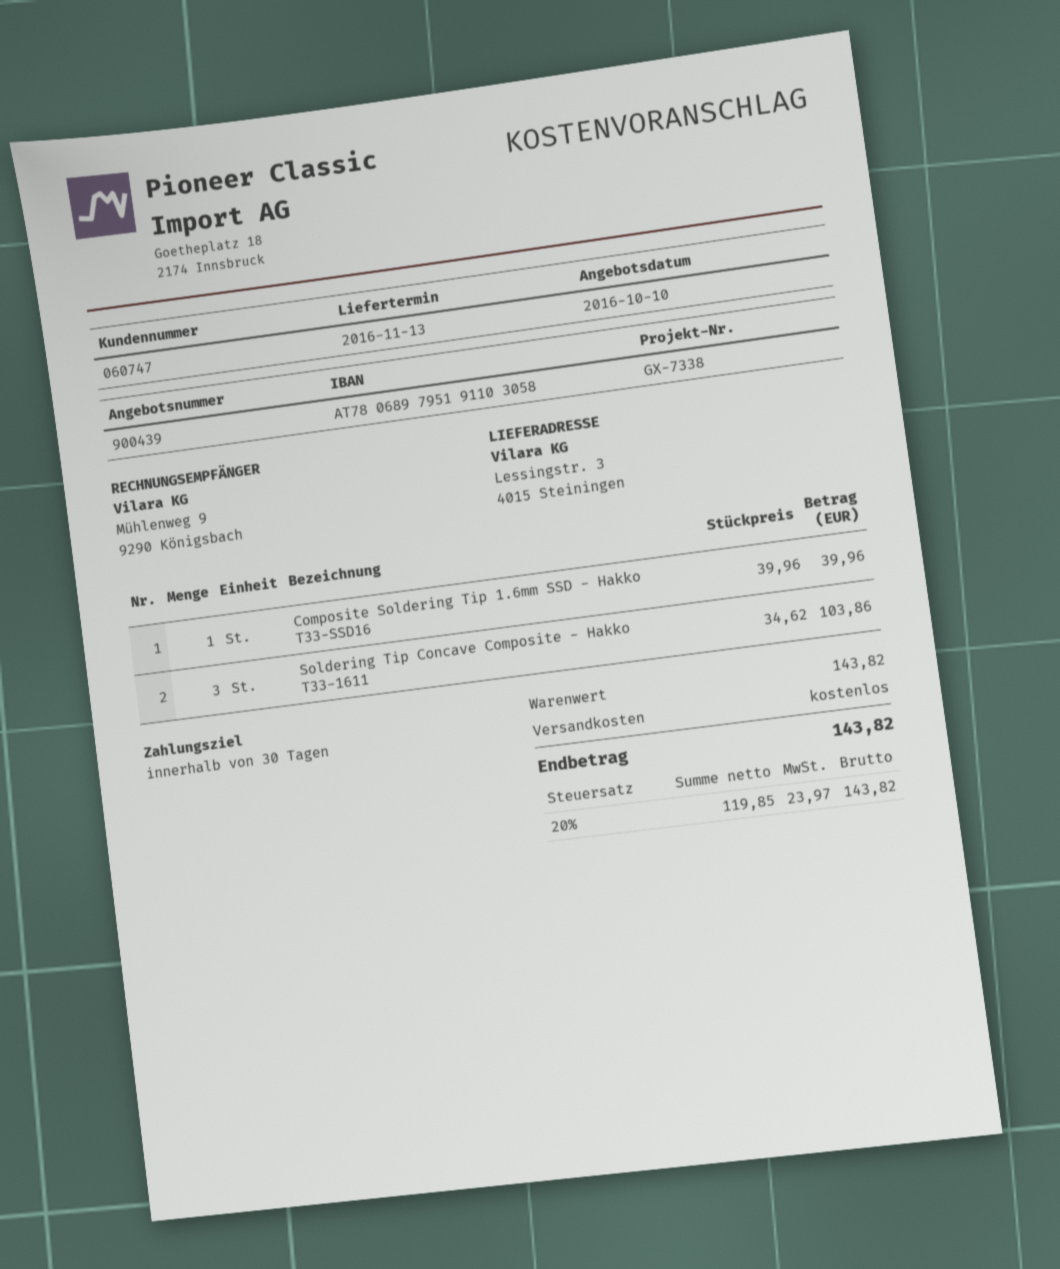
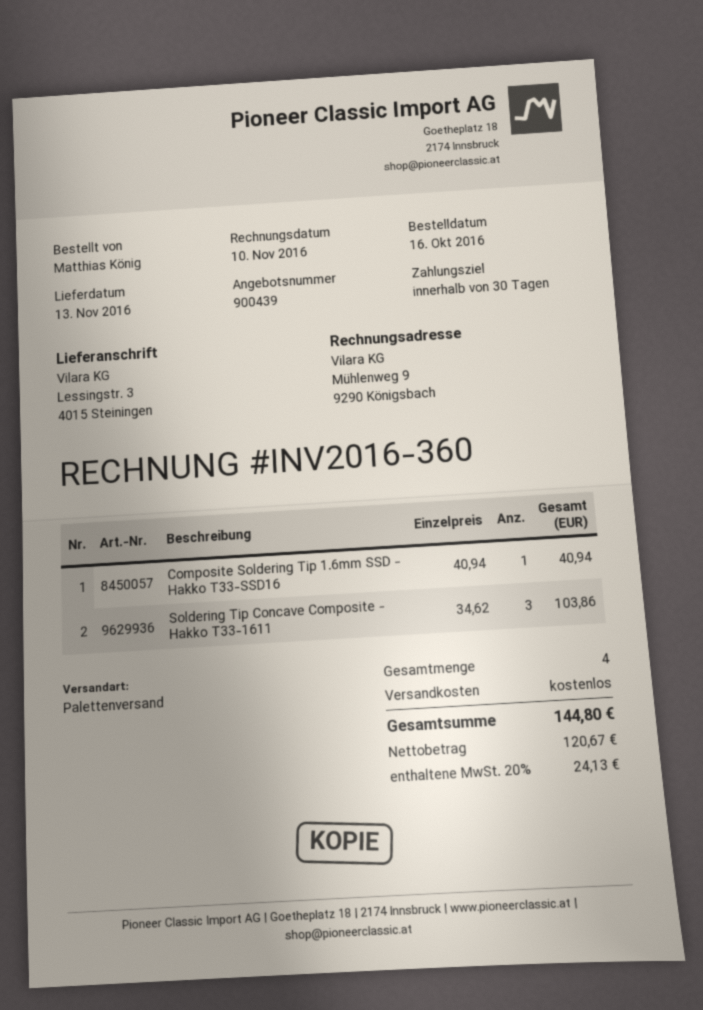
Composite Soldering Tip 1.6mm SSD - Hakko T33-SSD16: 1 x 39.96 = 39.96 -> 1 x 40.94 = 40.94
net: 119.85 -> 120.67
tax: 20% = 23.97 -> 20% = 24.13
total: 143.82 -> 144.80

